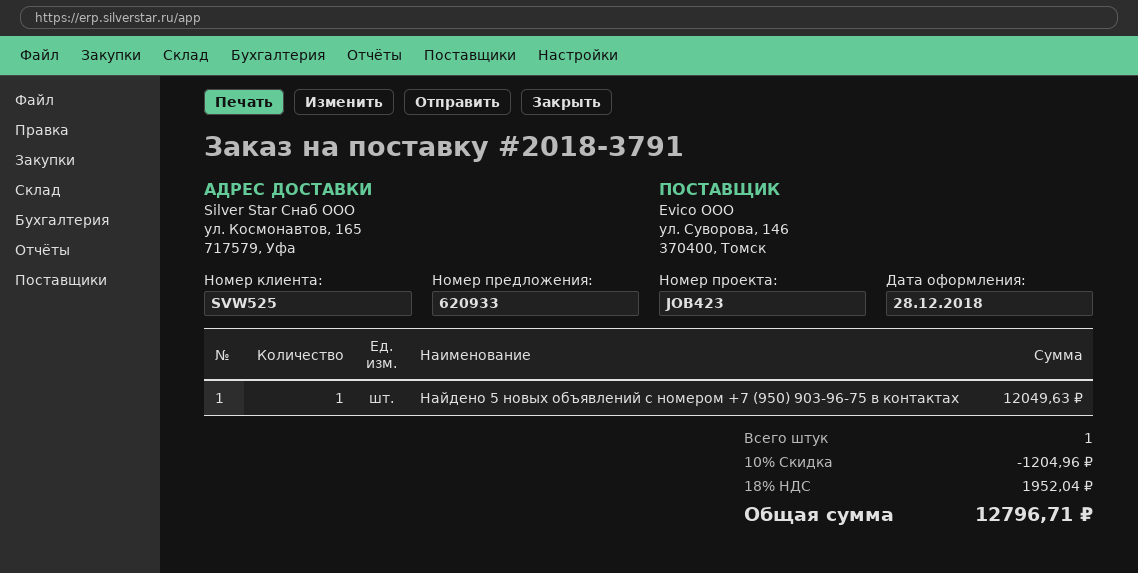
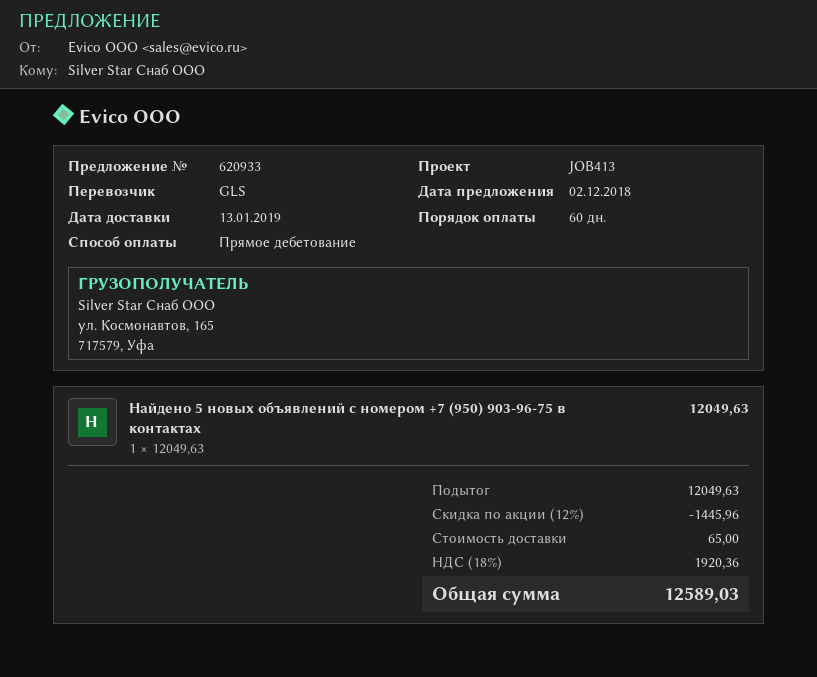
reference: JOB423 -> JOB413
discount: 10% = 1204.96 -> 12% = 1445.96
shipping: none -> 65.00
tax: 18% = 1952.04 -> 18% = 1920.36
total: 12796.71 -> 12589.03

